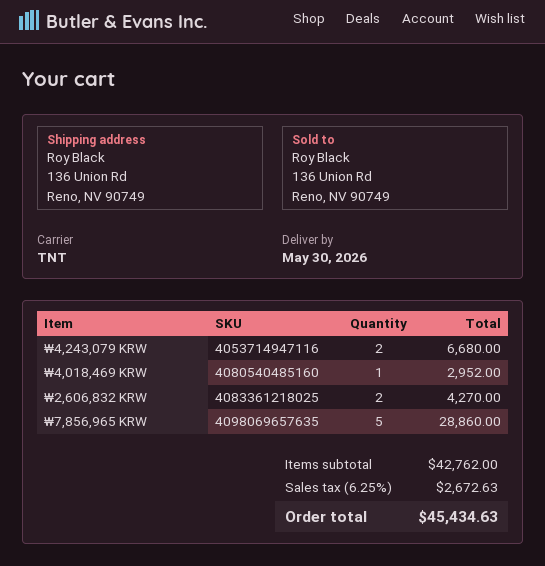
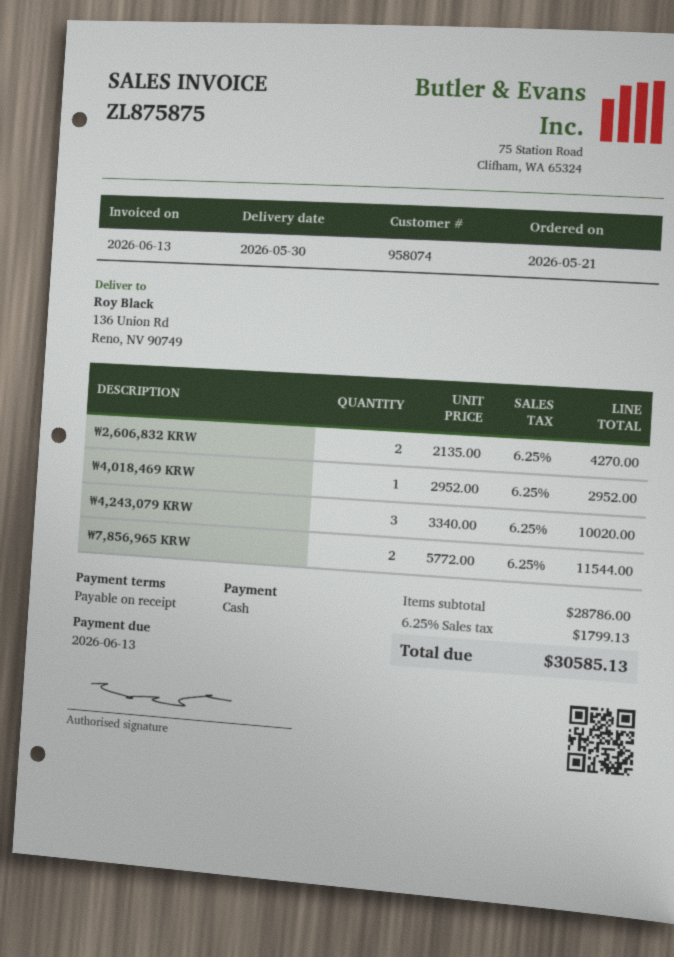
₩4,243,079 KRW: 2 for 6680.00 -> 3 for 10020.00
₩7,856,965 KRW: 5 for 28860.00 -> 2 for 11544.00
subtotal: 42762.00 -> 28786.00
tax: 6.25% = 2672.63 -> 6.25% = 1799.13
total: 45434.63 -> 30585.13

